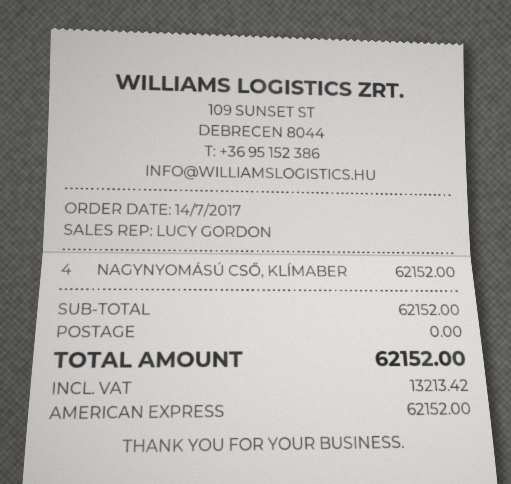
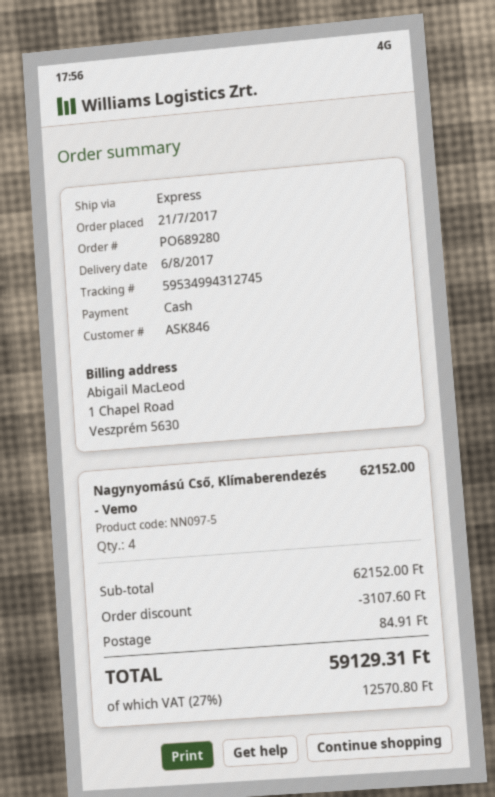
order date: 2017-07-14 -> 2017-07-21
payment method: American Express -> cash
discount: none -> 3107.60
shipping: 0.00 -> 84.91
tax: 13213.42 -> 12570.80
total: 62152.00 -> 59129.31

